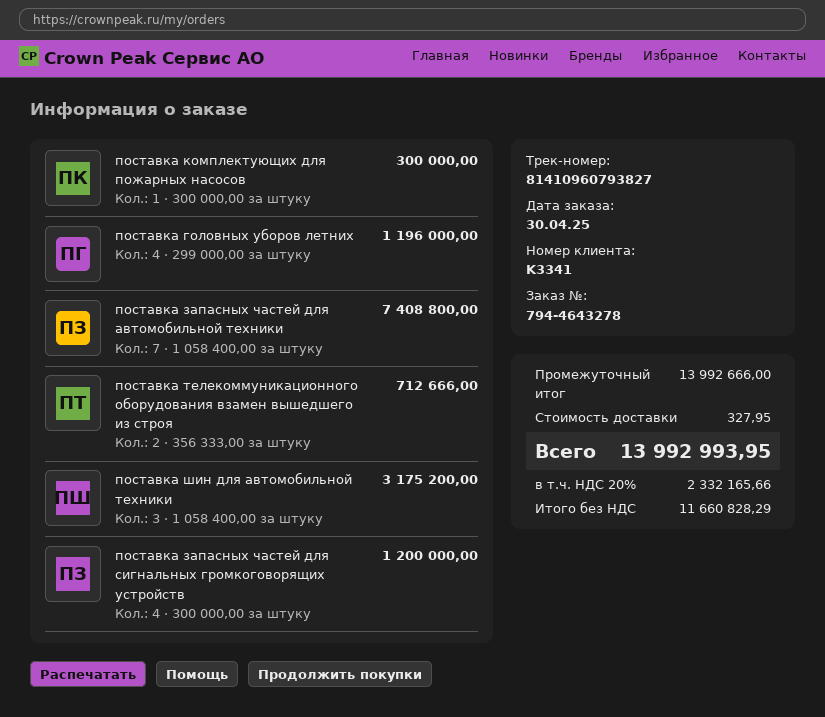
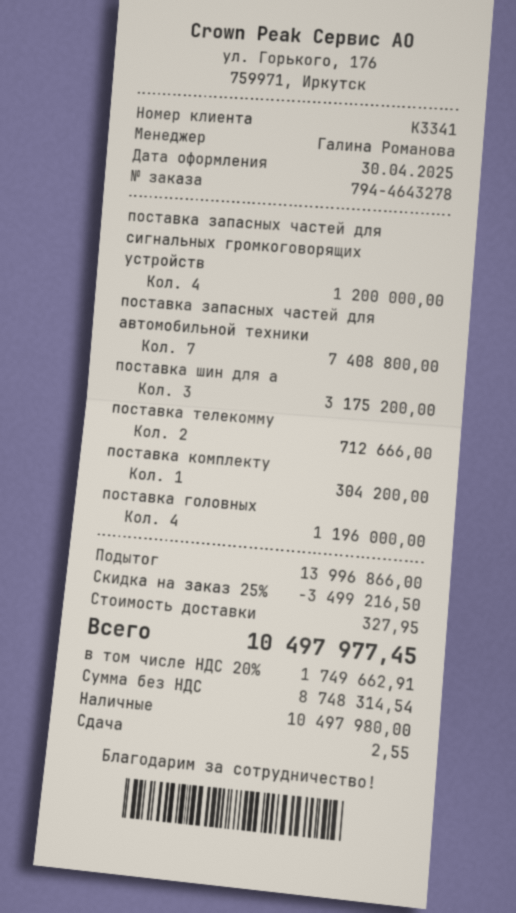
поставка комплектующих для пожарных насосов: 1 for 300000.00 -> 1 for 304200.00
subtotal: 13992666.00 -> 13996866.00
discount: none -> 25% = 3499216.50
net: 11660828.29 -> 8748314.54
tax: 20% = 2332165.66 -> 20% = 1749662.91
total: 13992993.95 -> 10497977.45

